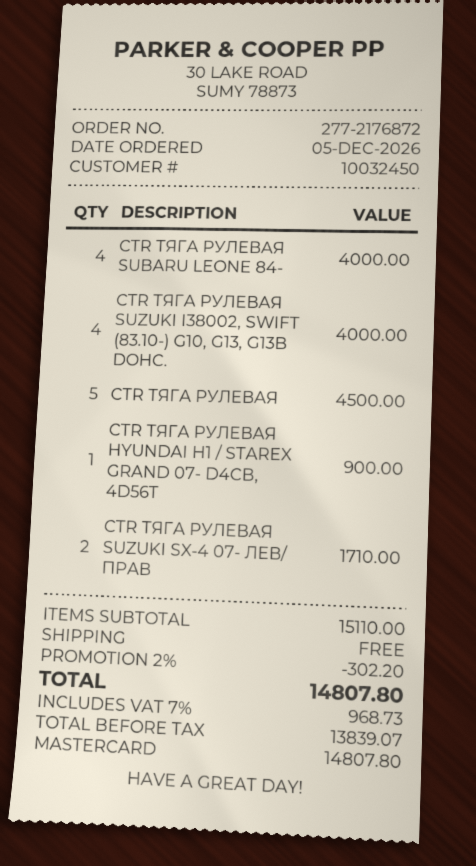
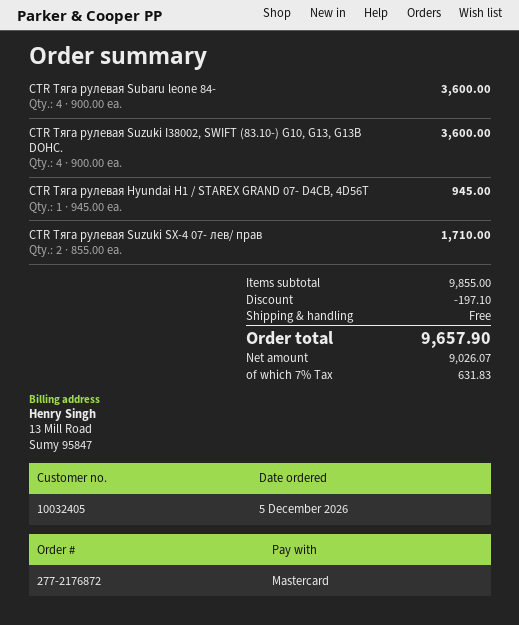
customer number: 10032450 -> 10032405
CTR ТЯГА РУЛЕВАЯ SUBARU LEONE 84-: 4 for 4000.00 -> 4 for 3600.00
CTR ТЯГА РУЛЕВАЯ SUZUKI I38002, SWIFT (83.10-) G10, G13, G13B DOHC.: 4 for 4000.00 -> 4 for 3600.00
CTR ТЯГА РУЛЕВАЯ: 5 for 4500.00 -> none
CTR ТЯГА РУЛЕВАЯ HYUNDAI H1 / STAREX GRAND 07- D4CB, 4D56T: 1 for 900.00 -> 1 for 945.00
subtotal: 15110.00 -> 9855.00
discount: 302.20 -> 197.10
net: 13839.07 -> 9026.07
tax: 7% = 968.73 -> 7% = 631.83
total: 14807.80 -> 9657.90

